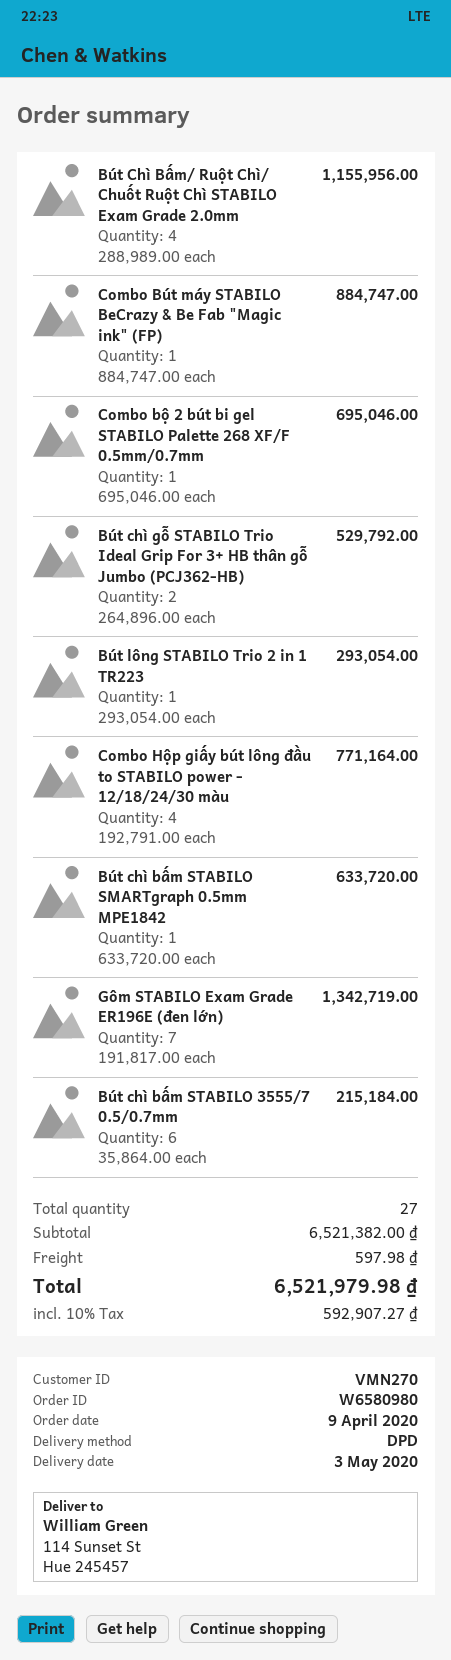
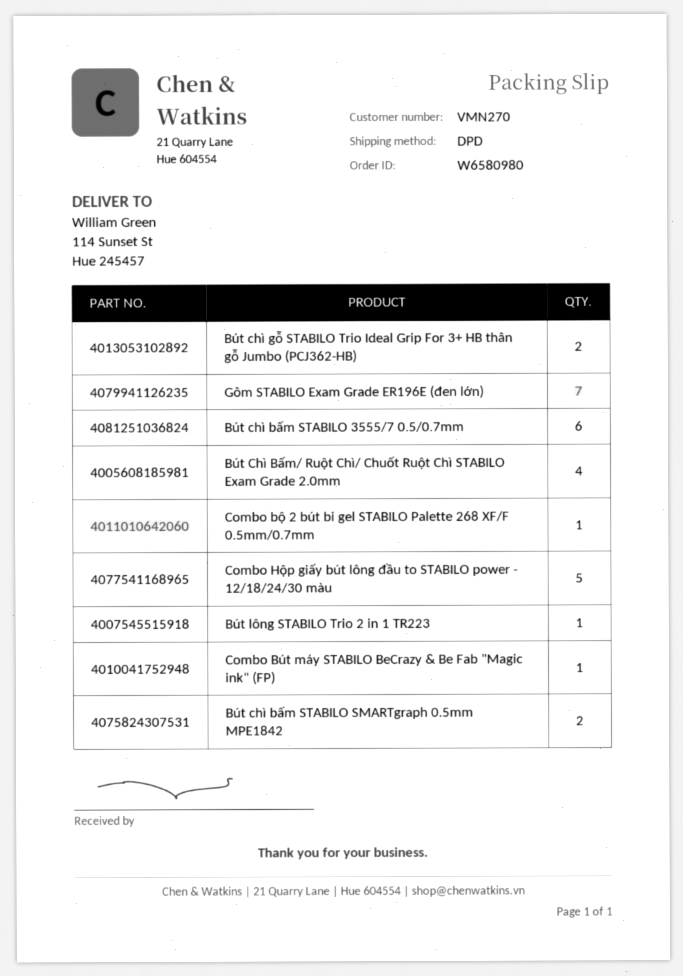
Combo Hộp giấy bút lông đầu to STABILO power - 12/18/24/30 màu: 4 -> 5
Bút chì bấm STABILO SMARTgraph 0.5mm MPE1842: 1 -> 2

